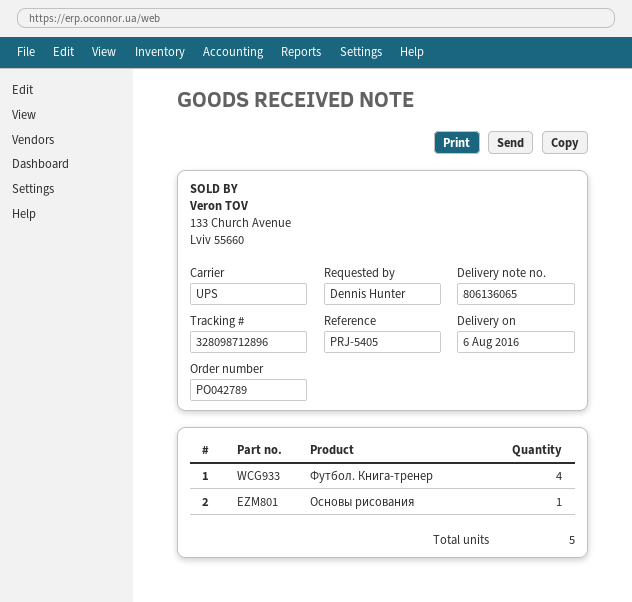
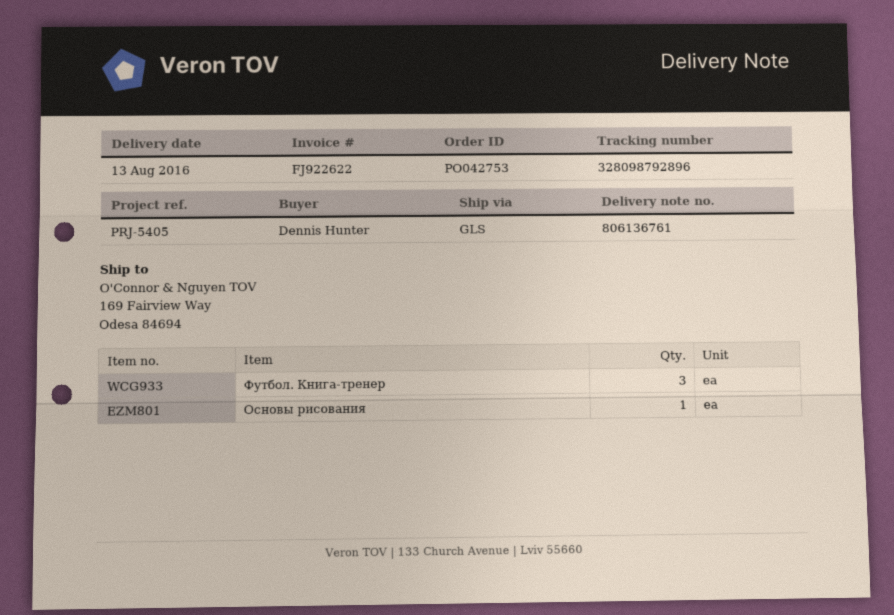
order number: PO042789 -> PO042753
delivery note number: 806136065 -> 806136761
delivery date: 2016-08-06 -> 2016-08-13
shipping method: UPS -> GLS
tracking number: 328098712896 -> 328098792896
Футбол. Книга-тренер: 4 -> 3

